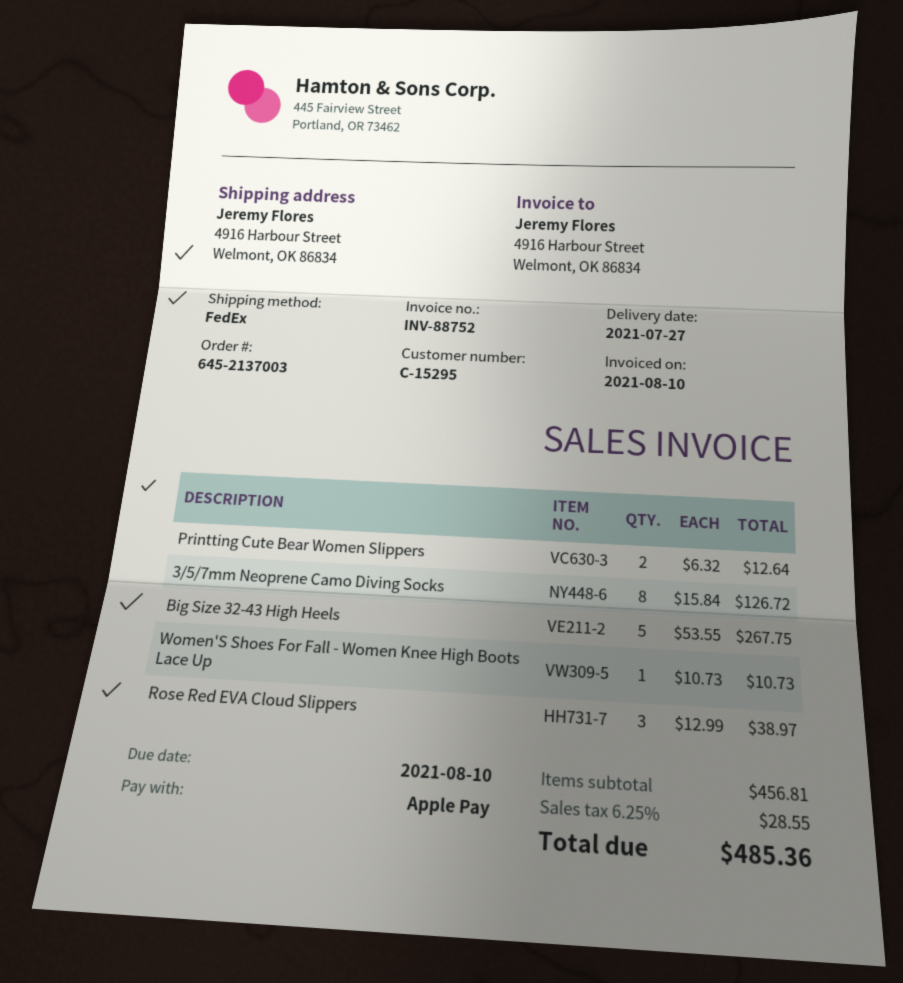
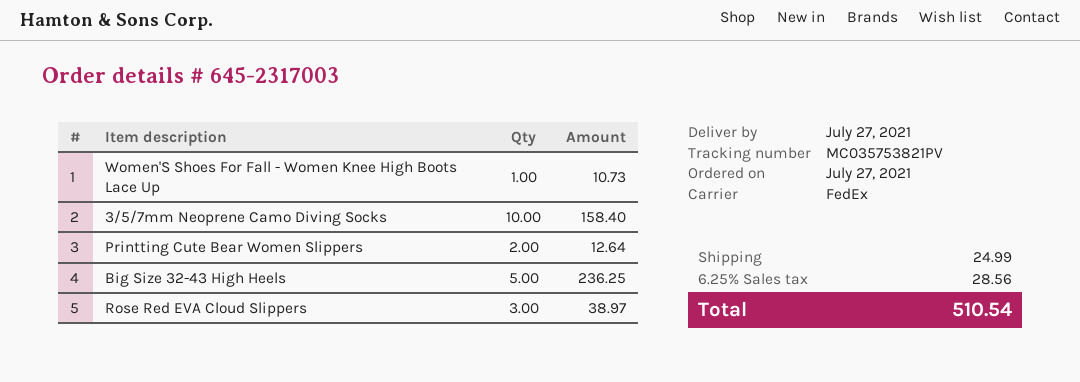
order number: 645-2137003 -> 645-2317003
3/5/7mm Neoprene Camo Diving Socks: 8 for 126.72 -> 10 for 158.40
Big Size 32-43 High Heels: 5 for 267.75 -> 5 for 236.25
shipping: none -> 24.99
tax: 6.25% = 28.55 -> 6.25% = 28.56
total: 485.36 -> 510.54

